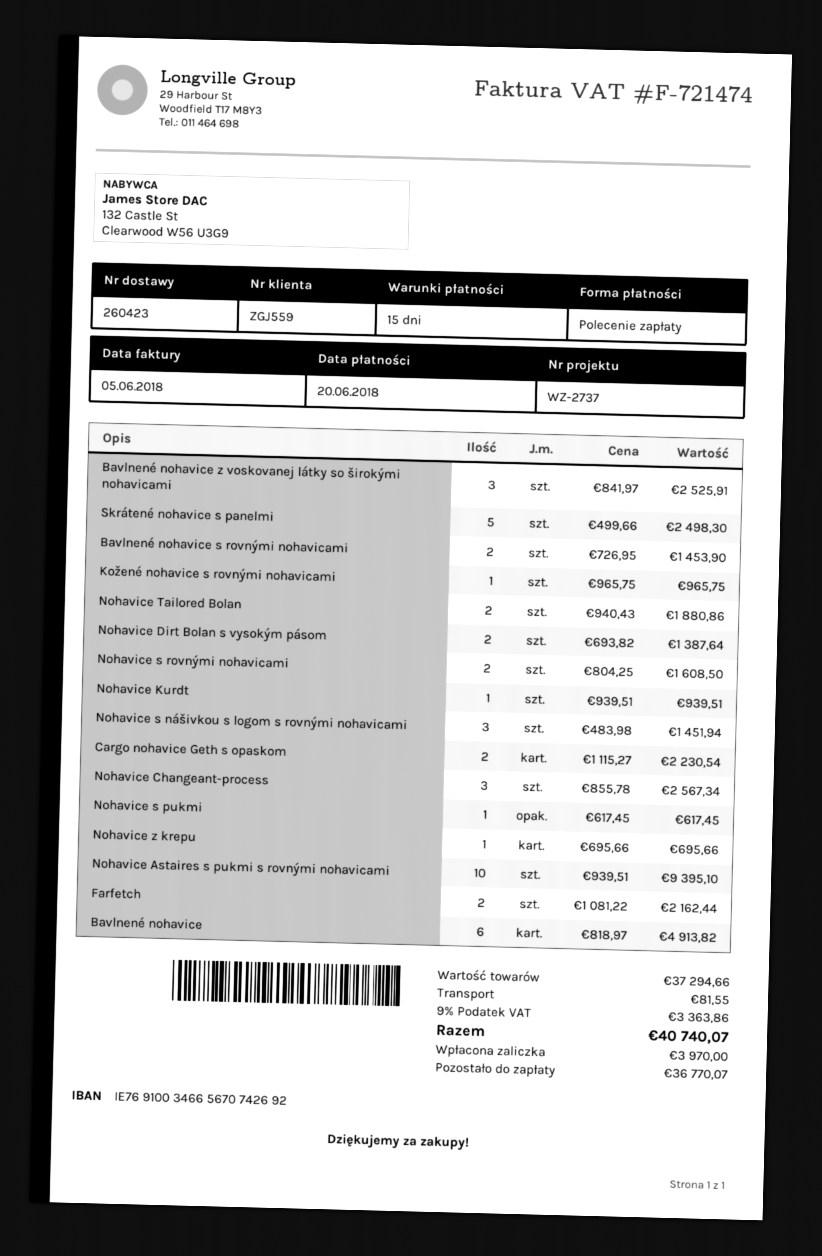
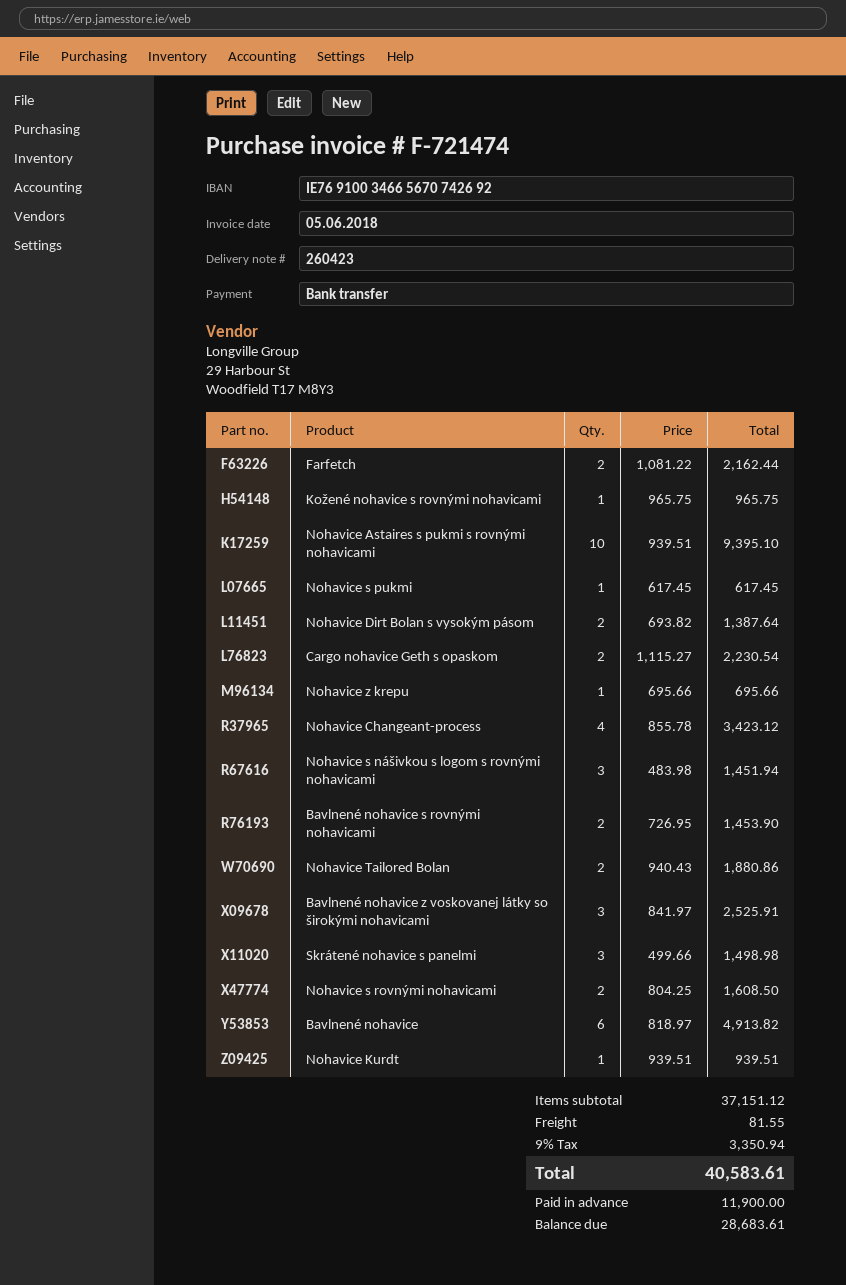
payment method: direct debit -> bank transfer
Skrátené nohavice s panelmi: 5 x 499.66 = 2498.30 -> 3 x 499.66 = 1498.98
Nohavice Changeant-process: 3 x 855.78 = 2567.34 -> 4 x 855.78 = 3423.12
subtotal: 37294.66 -> 37151.12
tax: 9% = 3363.86 -> 9% = 3350.94
total: 40740.07 -> 40583.61
deposit: 3970.00 -> 11900.00
balance: 36770.07 -> 28683.61

